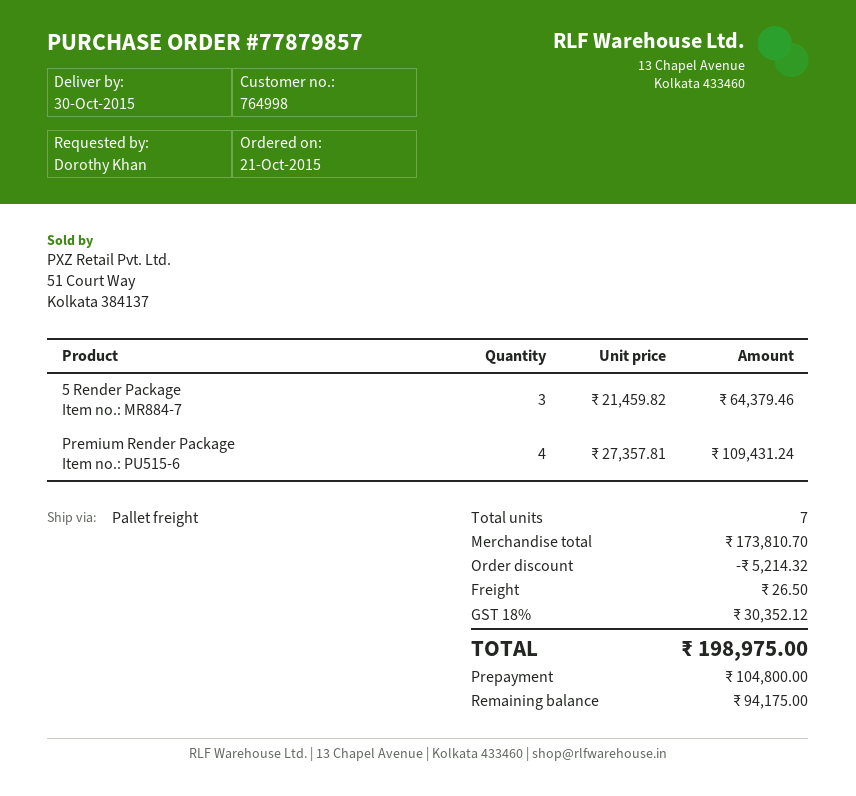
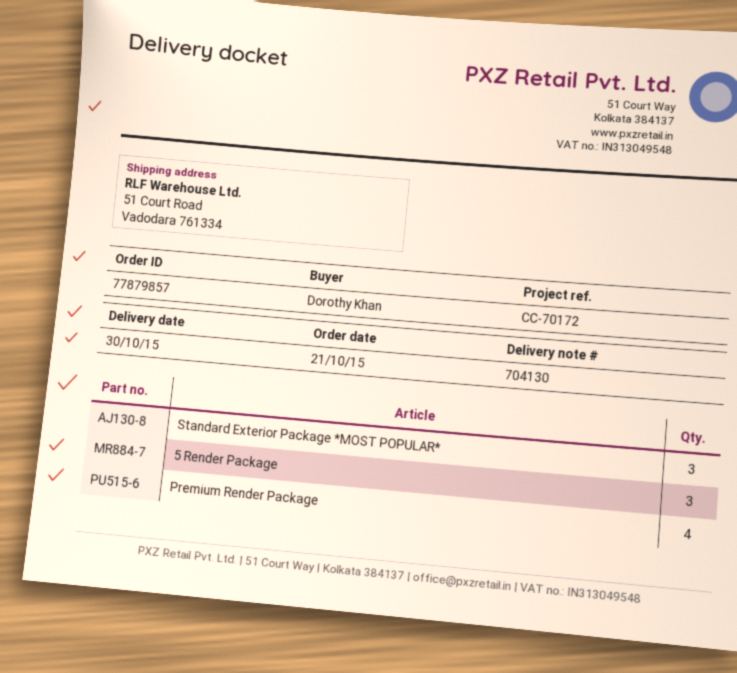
Standard Exterior Package *MOST POPULAR*: none -> 3

